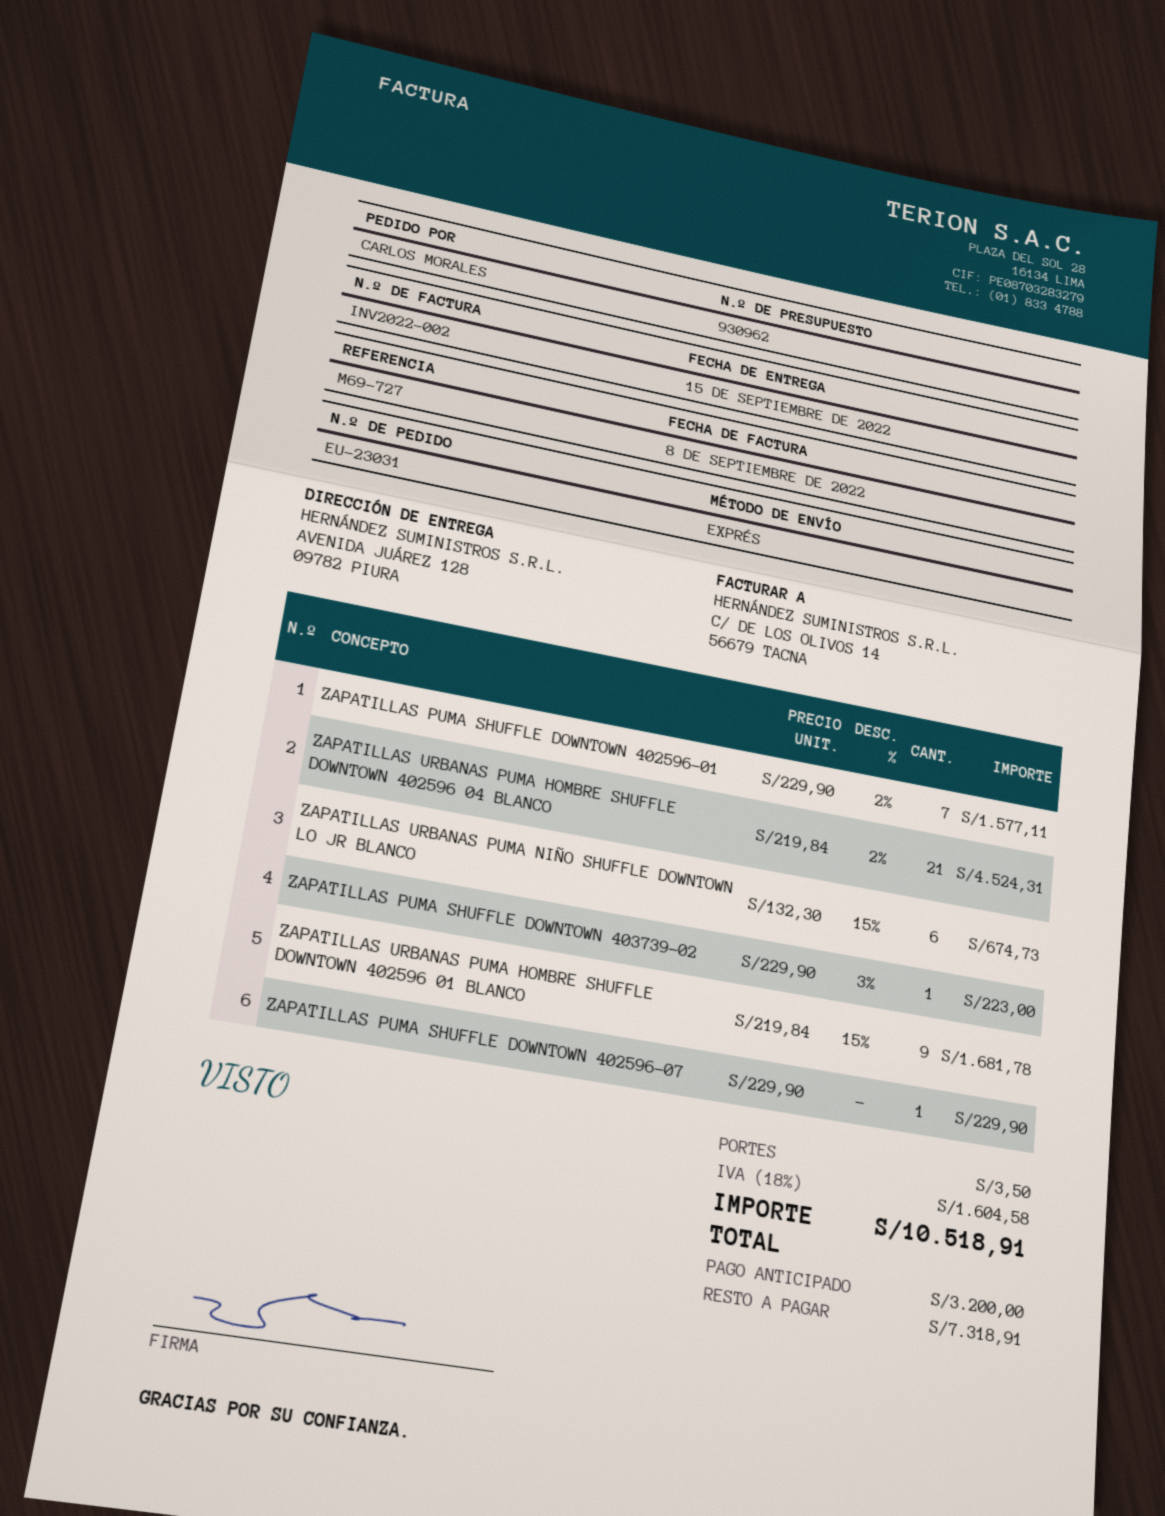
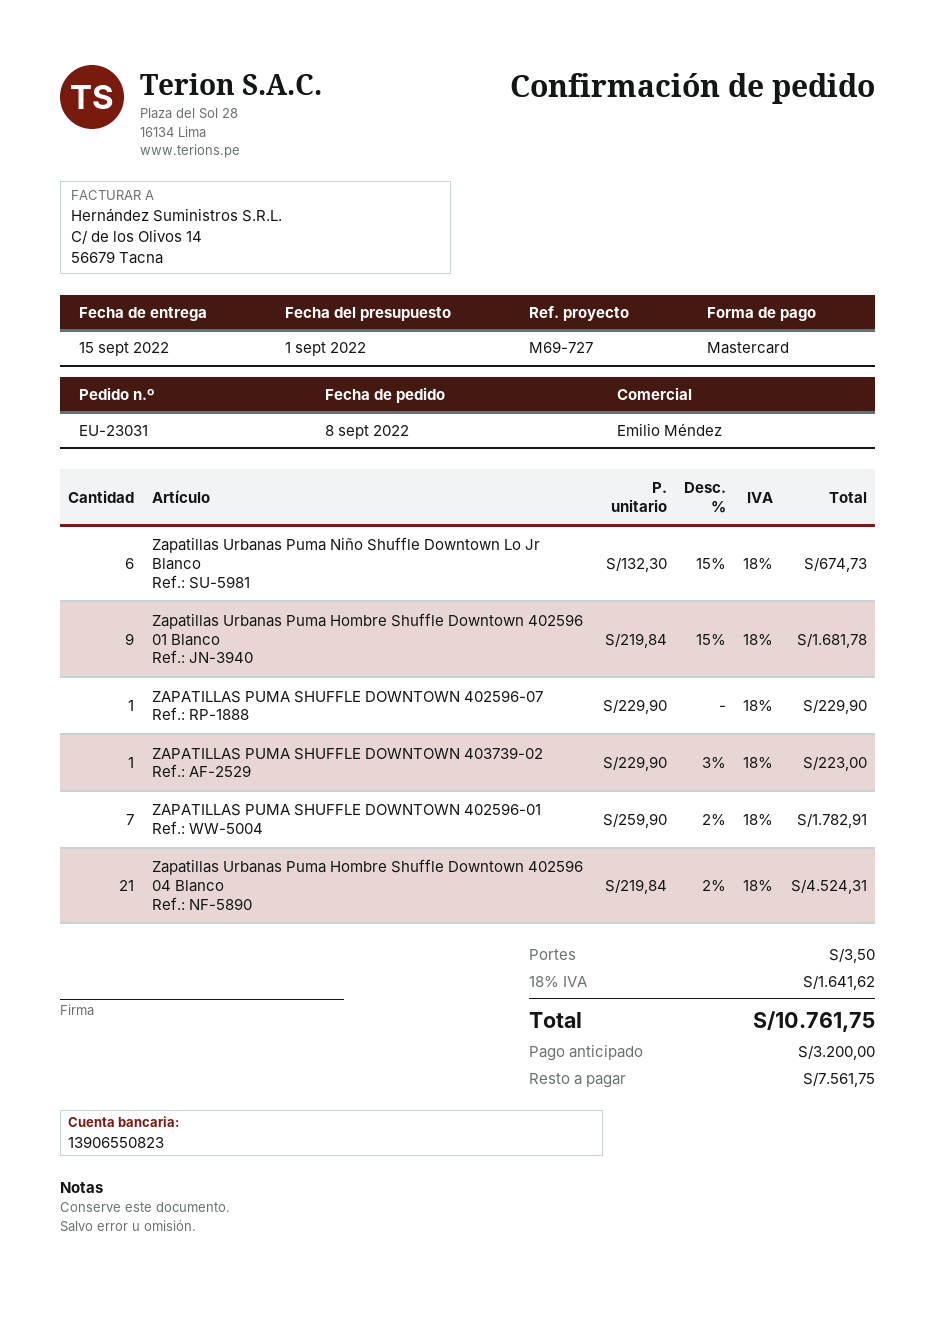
ZAPATILLAS PUMA SHUFFLE DOWNTOWN 402596-01: 7 x 229.90 - 2% = 1577.11 -> 7 x 259.90 - 2% = 1782.91
tax: 18% = 1604.58 -> 18% = 1641.62
total: 10518.91 -> 10761.75
balance: 7318.91 -> 7561.75

